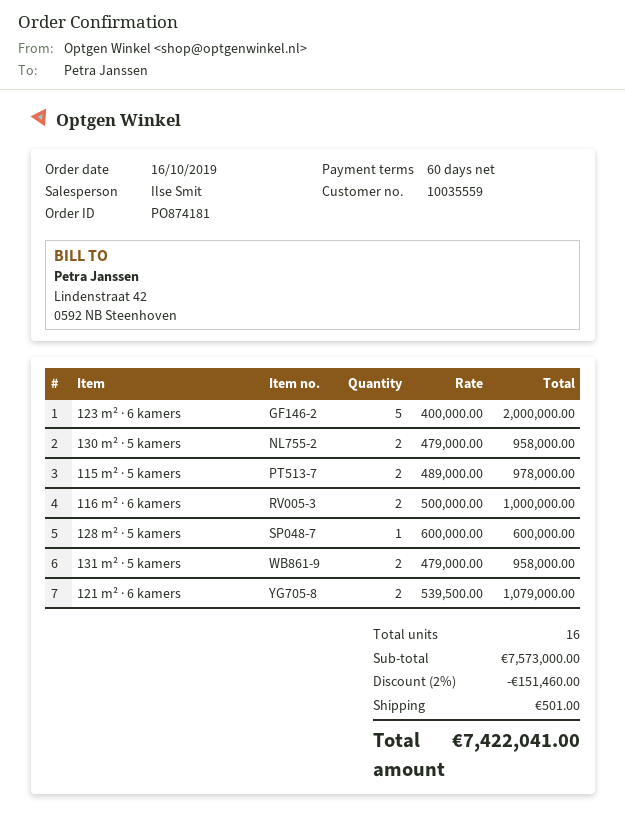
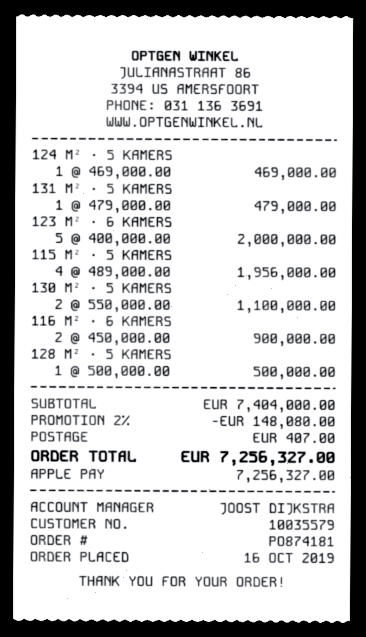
customer number: 10035559 -> 10035579
sales rep: Ilse Smit -> JOOST DIJKSTRA
130 m² · 5 kamers: 2 x 479000.00 = 958000.00 -> 2 x 550000.00 = 1100000.00
115 m² · 5 kamers: 2 x 489000.00 = 978000.00 -> 4 x 489000.00 = 1956000.00
116 m² · 6 kamers: 2 x 500000.00 = 1000000.00 -> 2 x 450000.00 = 900000.00
128 m² · 5 kamers: 1 x 600000.00 = 600000.00 -> 1 x 500000.00 = 500000.00
131 m² · 5 kamers: 2 x 479000.00 = 958000.00 -> 1 x 479000.00 = 479000.00
121 m² · 6 kamers: 2 x 539500.00 = 1079000.00 -> none
124 M² · 5 KAMERS: none -> 1 x 469000.00 = 469000.00
subtotal: 7573000.00 -> 7404000.00
discount: 2% = 151460.00 -> 2% = 148080.00
shipping: 501.00 -> 407.00
total: 7422041.00 -> 7256327.00

